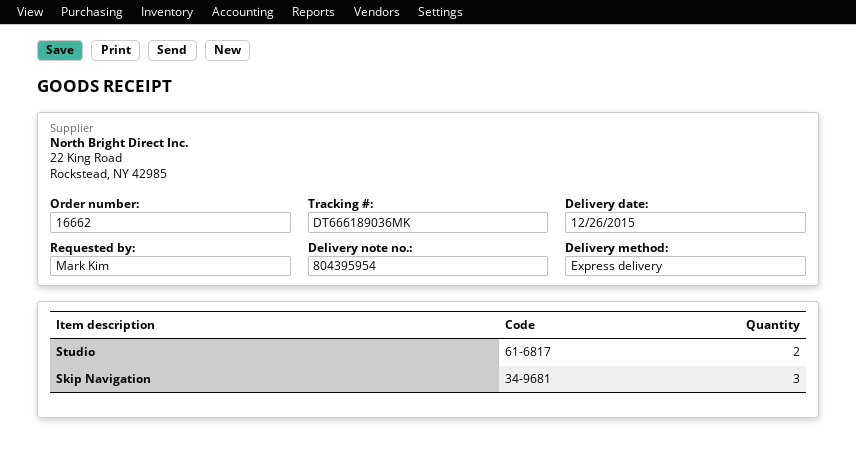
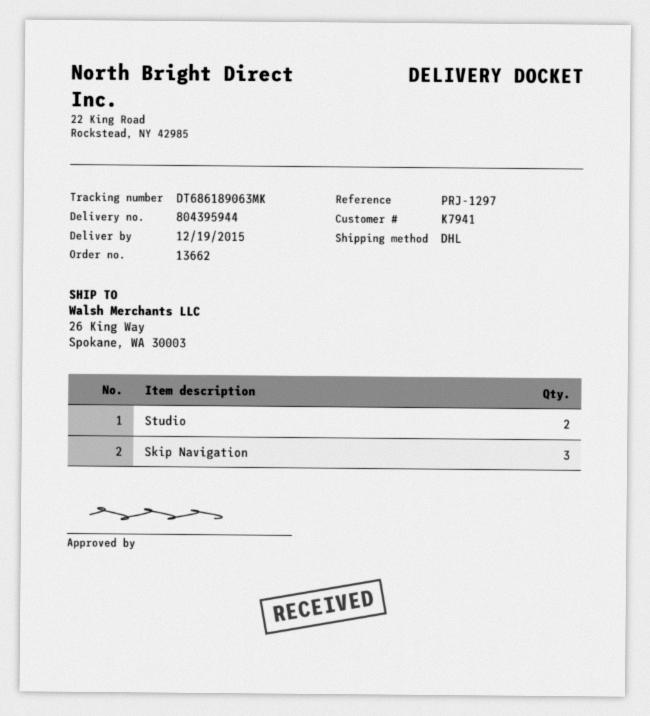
order number: 16662 -> 13662
delivery note number: 804395954 -> 804395944
delivery date: 2015-12-26 -> 2015-12-19
shipping method: express -> DHL
tracking number: DT666189036MK -> DT686189063MK

